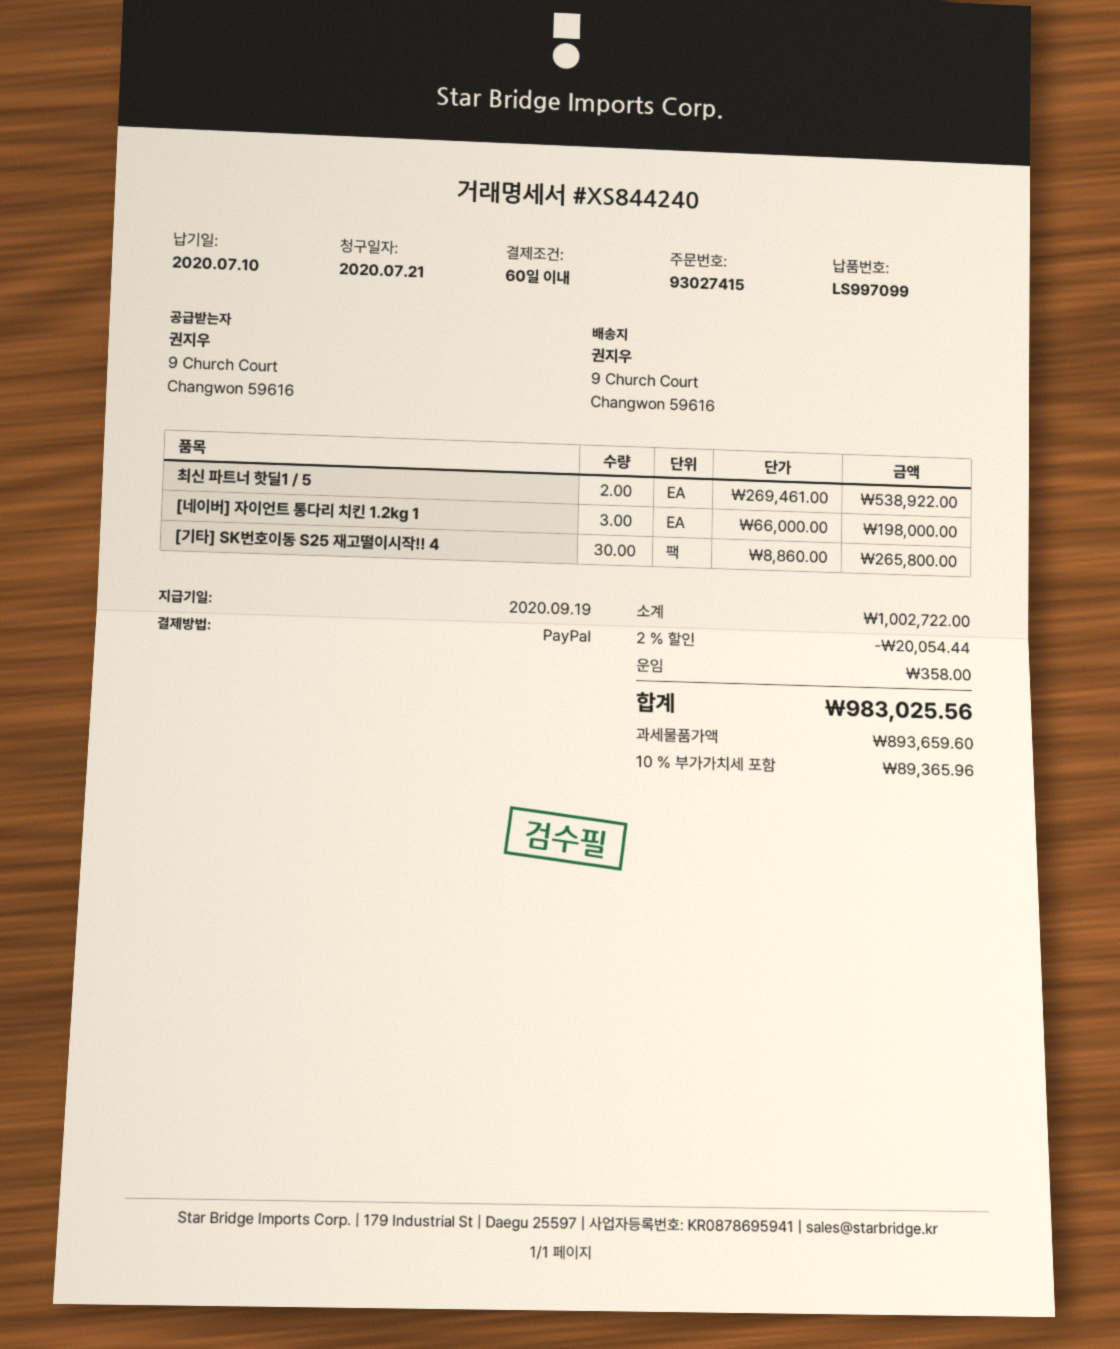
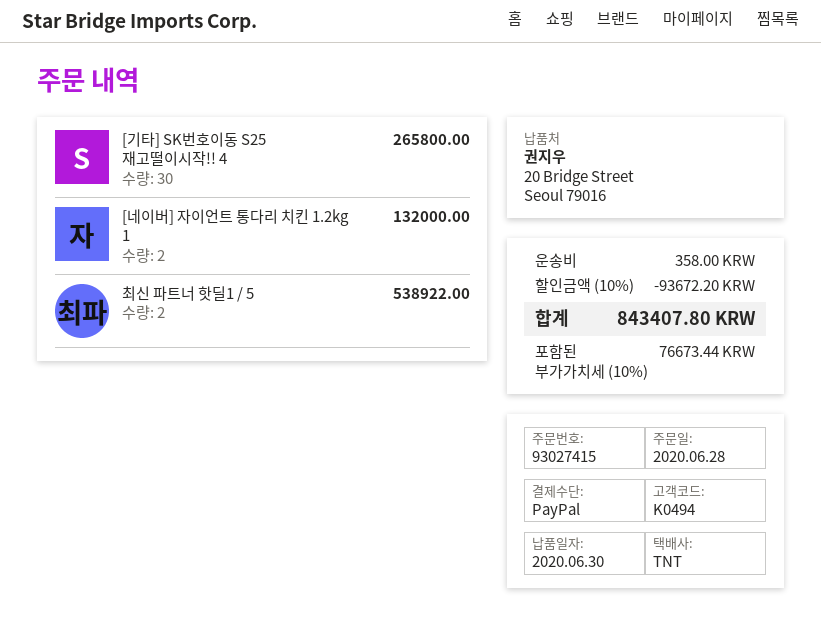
delivery date: 2020-07-10 -> 2020-06-30
ship to: 9 Church Court, Changwon 59616 -> 20 Bridge Street, Seoul 79016
[네이버] 자이언트 통다리 치킨 1.2kg 1: 3 for 198000.00 -> 2 for 132000.00
discount: 2% = 20054.44 -> 10% = 93672.20
tax: 10% = 89365.96 -> 10% = 76673.44
total: 983025.56 -> 843407.80

